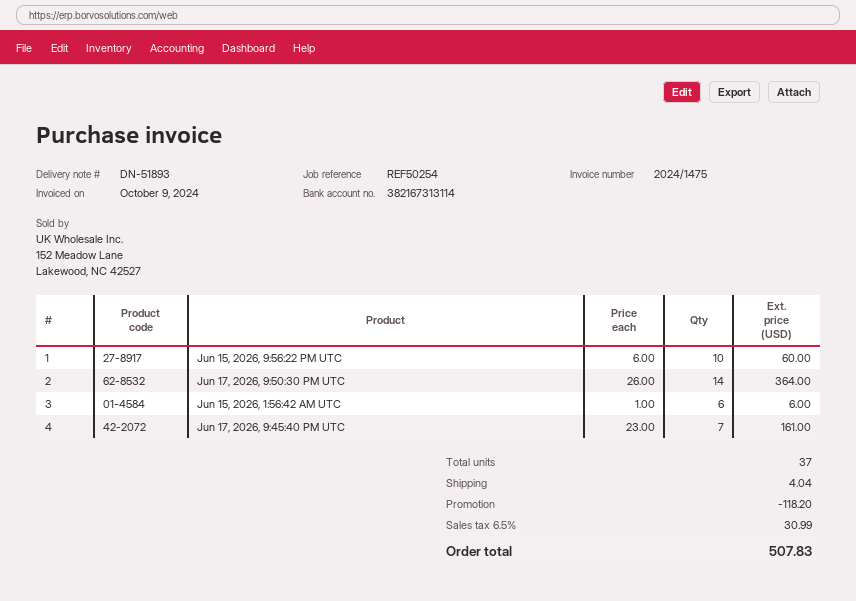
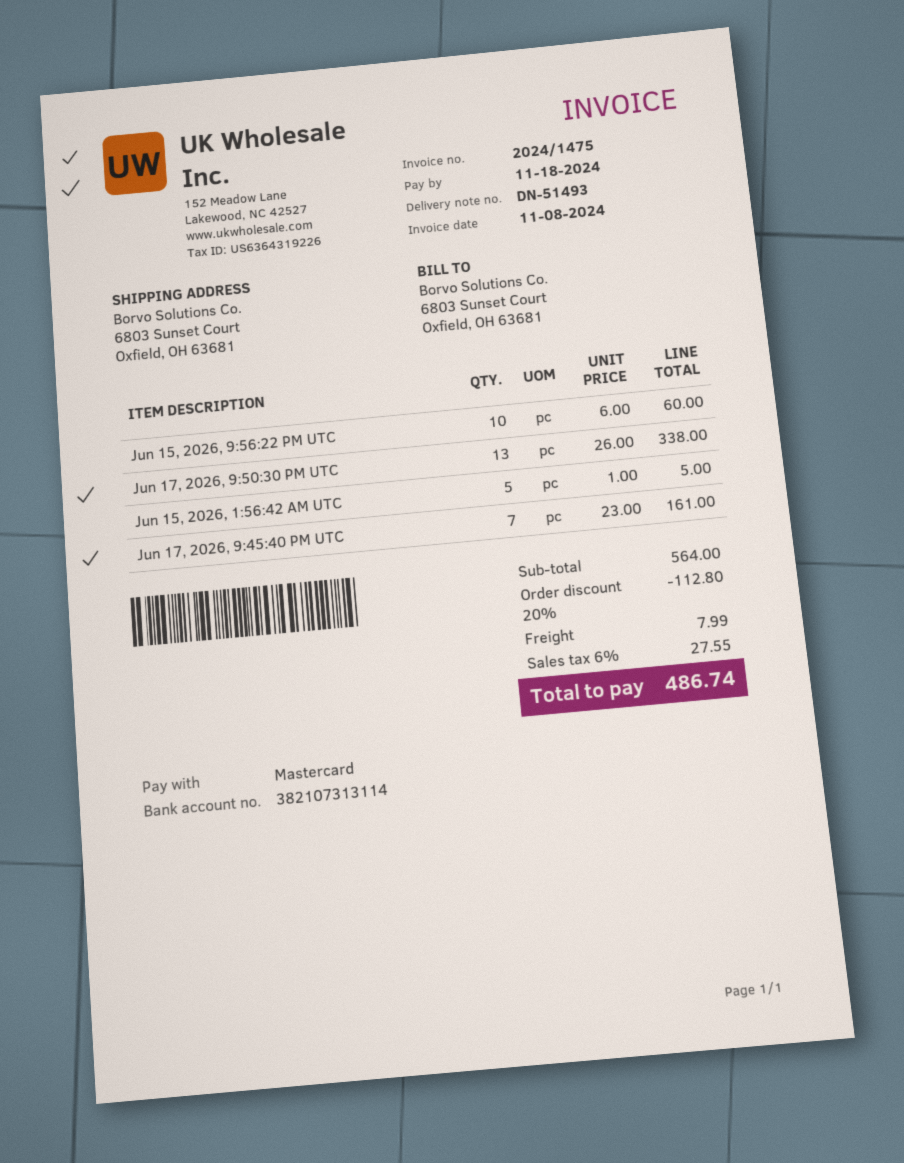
delivery note number: DN-51893 -> DN-51493
invoice date: 2024-10-09 -> 2024-11-08
bank account: 382167313114 -> 382107313114
Jun 17, 2026, 9:50:30 PM UTC: 14 x 26.00 = 364.00 -> 13 x 26.00 = 338.00
Jun 15, 2026, 1:56:42 AM UTC: 6 x 1.00 = 6.00 -> 5 x 1.00 = 5.00
discount: 118.20 -> 112.80
shipping: 4.04 -> 7.99
tax: 6.5% = 30.99 -> 6% = 27.55
total: 507.83 -> 486.74

